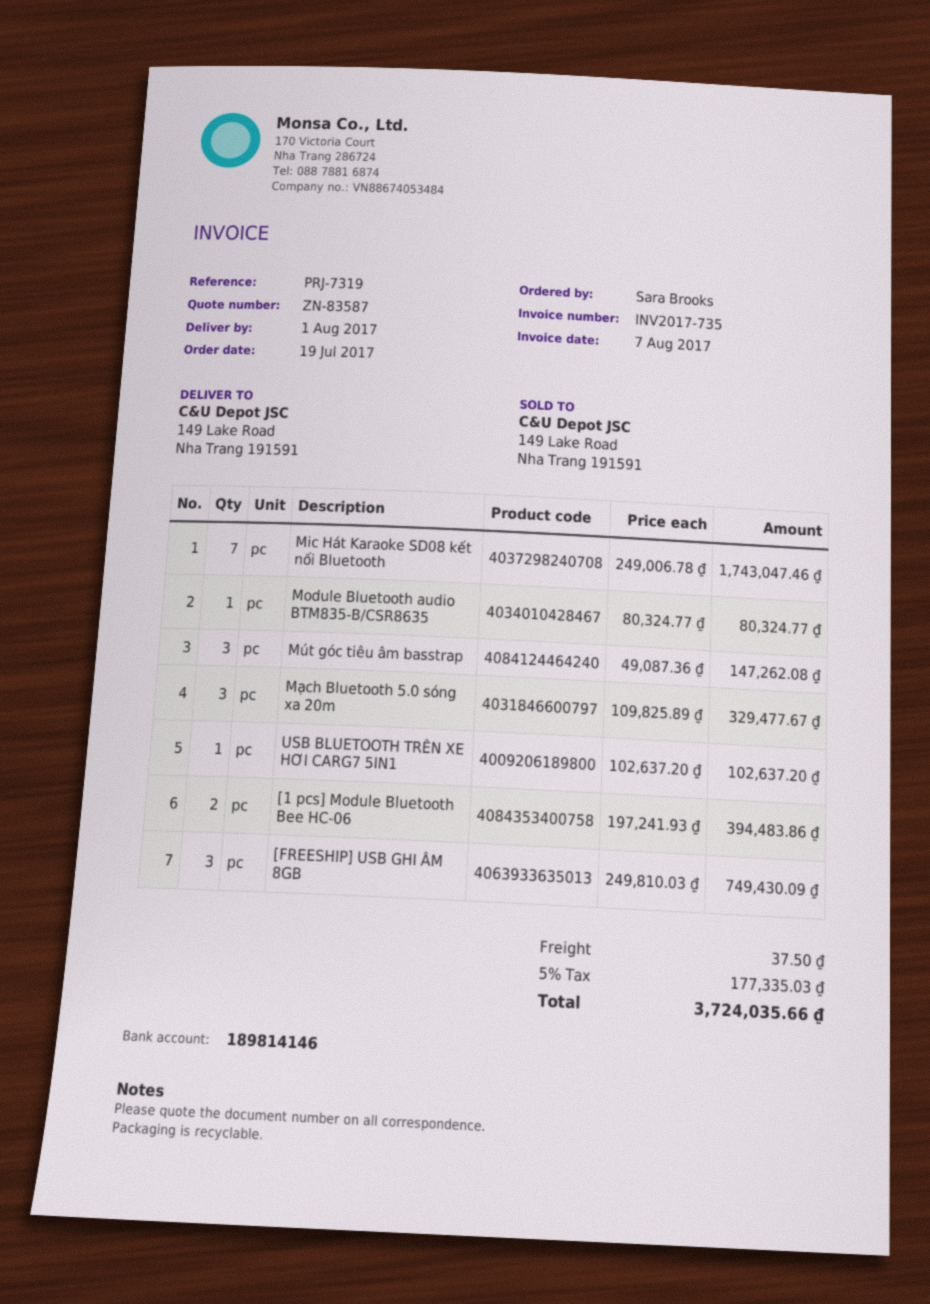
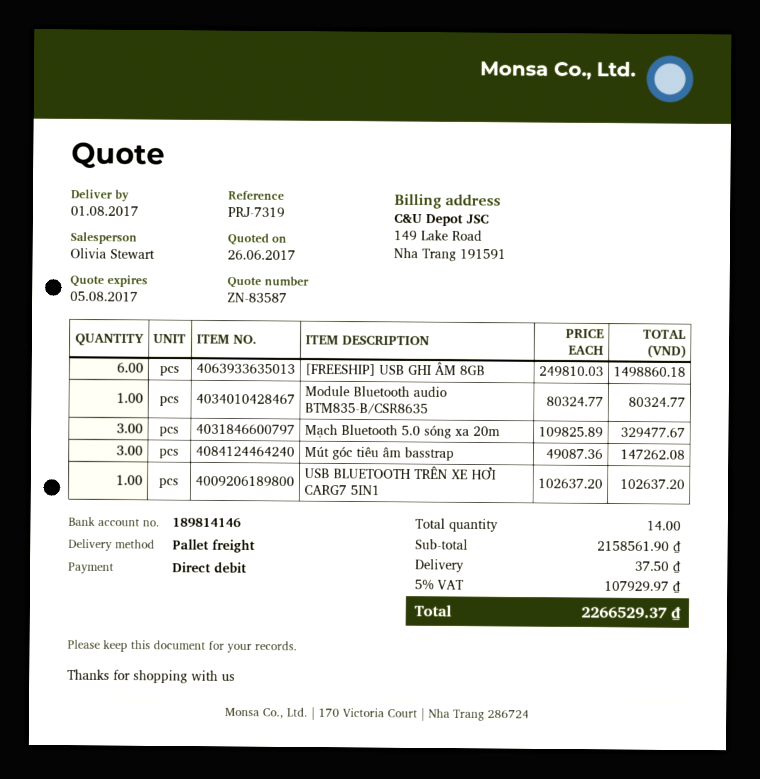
Mic Hát Karaoke SD08 kết nối Bluetooth: 7 x 249006.78 = 1743047.46 -> none
[1 pcs] Module Bluetooth Bee HC-06: 2 x 197241.93 = 394483.86 -> none
[FREESHIP] USB GHI ÂM 8GB: 3 x 249810.03 = 749430.09 -> 6 x 249810.03 = 1498860.18
tax: 5% = 177335.03 -> 5% = 107929.97
total: 3724035.66 -> 2266529.37

